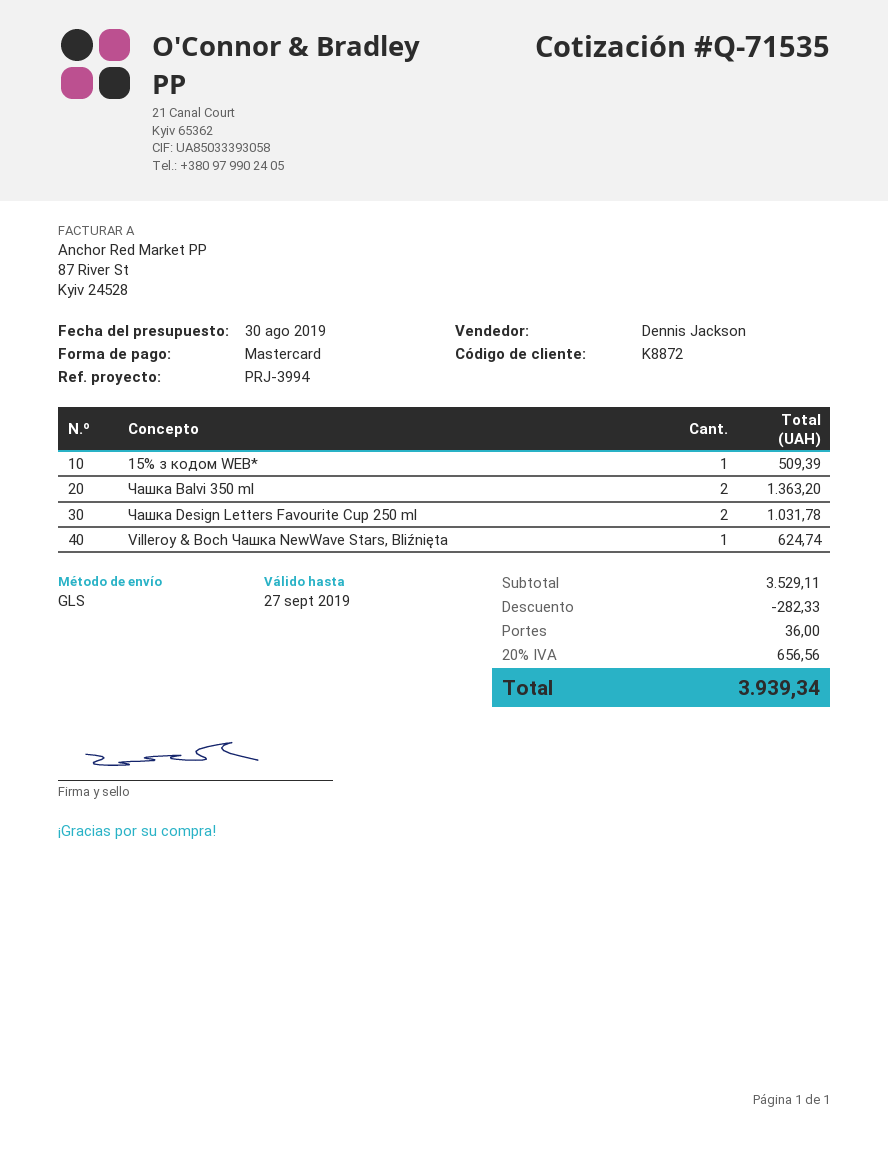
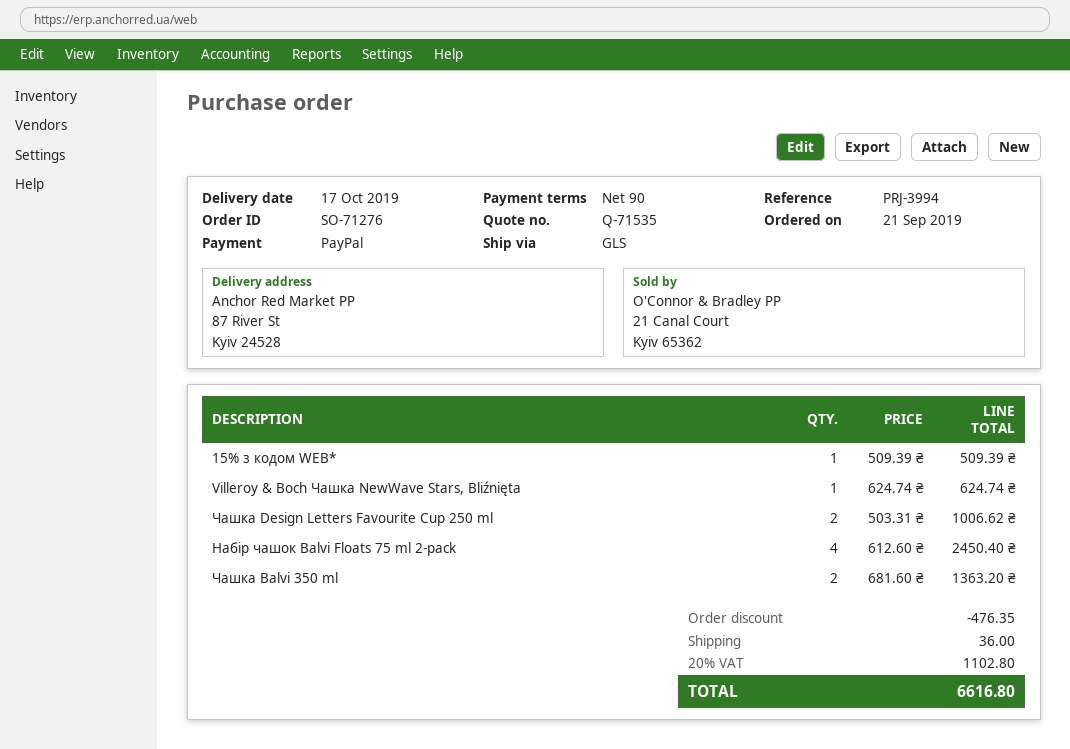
payment method: Mastercard -> PayPal
Чашка Design Letters Favourite Cup 250 ml: 2 for 1031.78 -> 2 for 1006.62
Набір чашок Balvi Floats 75 ml 2-pack: none -> 4 for 2450.40
discount: 282.33 -> 476.35
tax: 20% = 656.56 -> 20% = 1102.80
total: 3939.34 -> 6616.80

